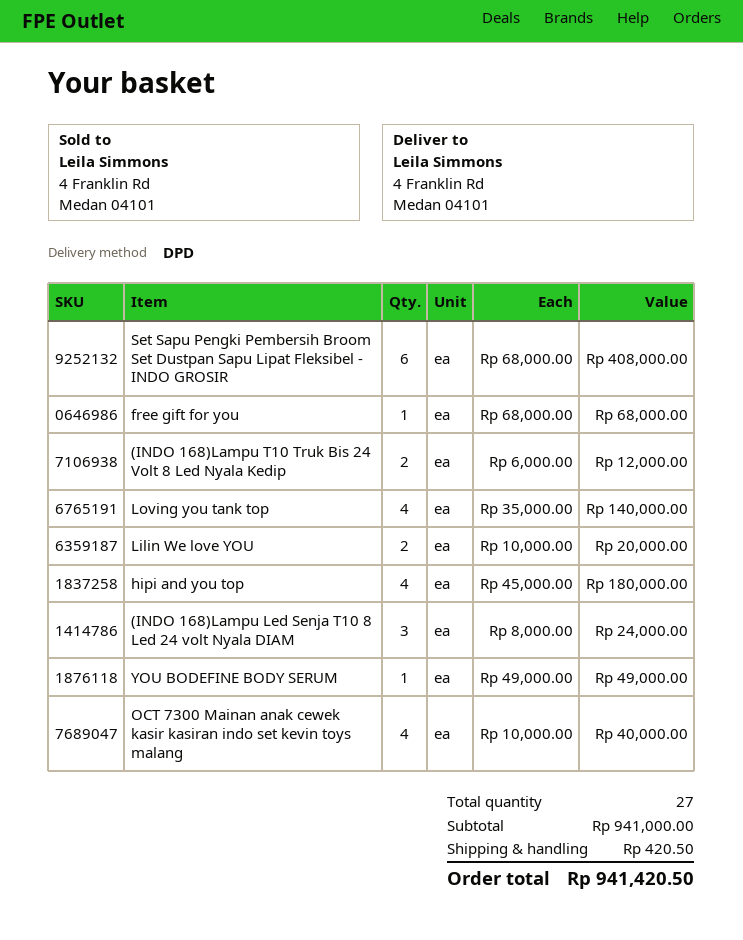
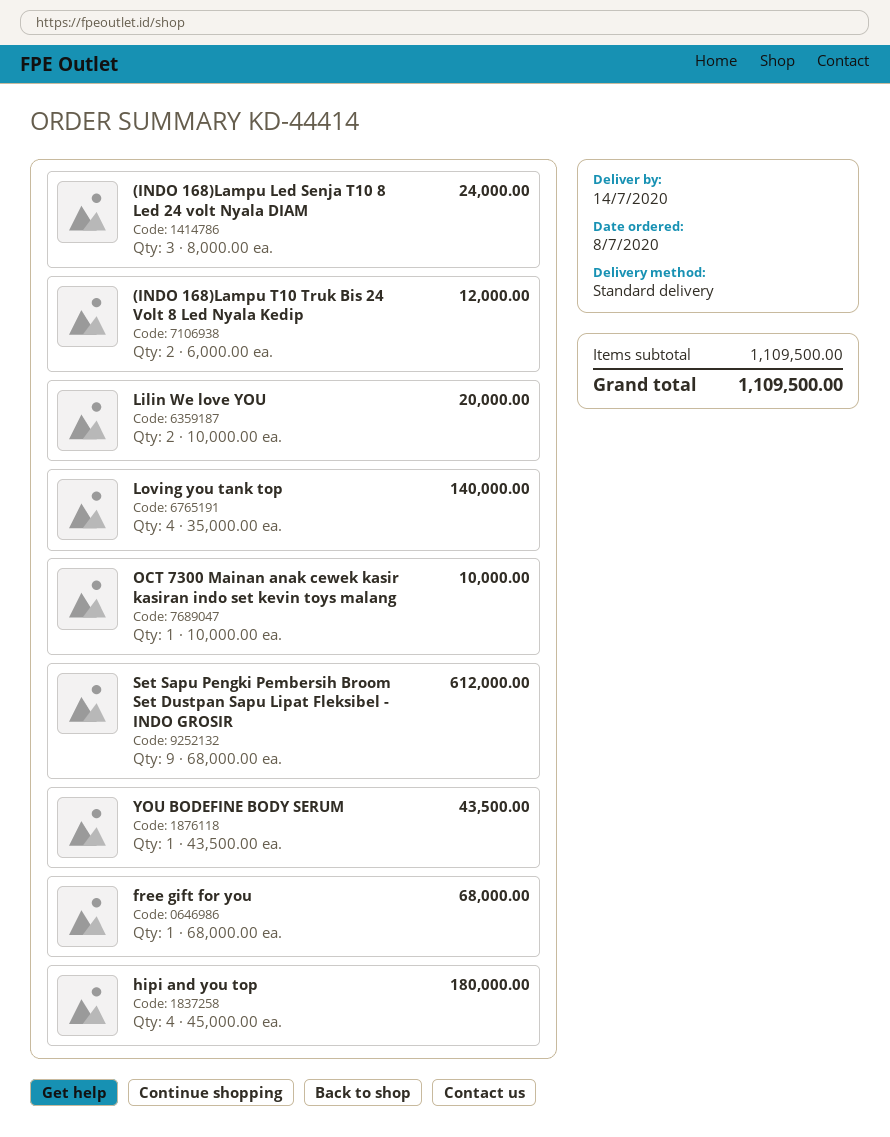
shipping method: DPD -> standard
Set Sapu Pengki Pembersih Broom Set Dustpan Sapu Lipat Fleksibel - INDO GROSIR: 6 x 68000.00 = 408000.00 -> 9 x 68000.00 = 612000.00
YOU BODEFINE BODY SERUM: 1 x 49000.00 = 49000.00 -> 1 x 43500.00 = 43500.00
OCT 7300 Mainan anak cewek kasir kasiran indo set kevin toys malang: 4 x 10000.00 = 40000.00 -> 1 x 10000.00 = 10000.00
subtotal: 941000.00 -> 1109500.00
shipping: 420.50 -> none
total: 941420.50 -> 1109500.00

